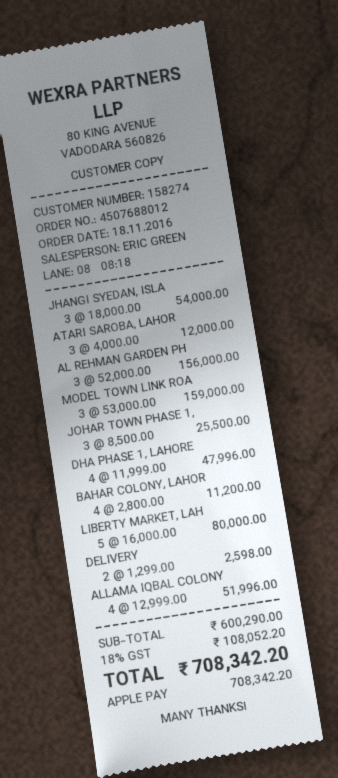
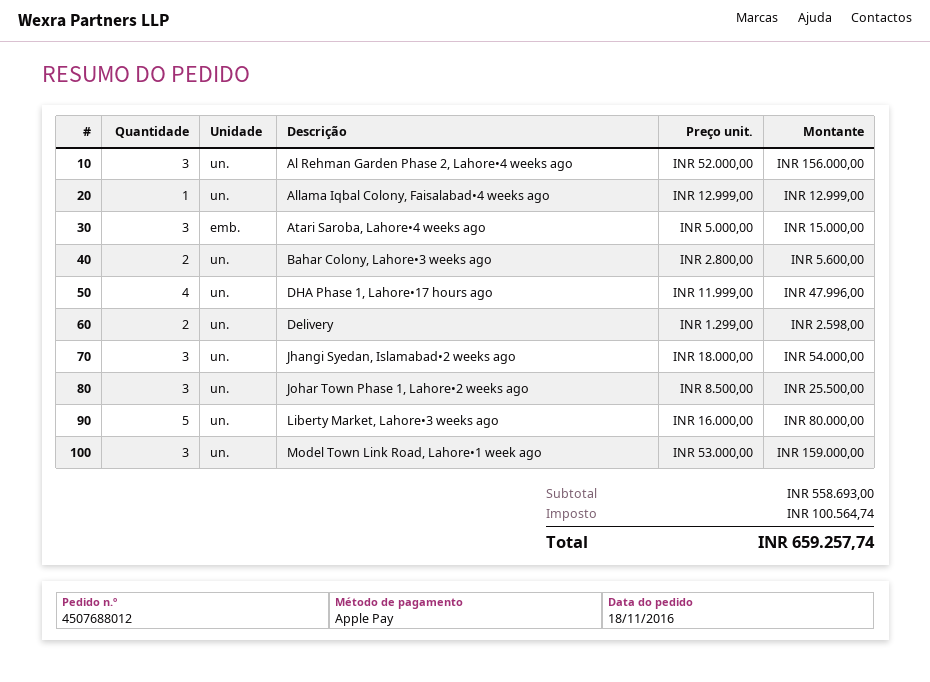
ATARI SAROBA, LAHOR: 3 x 4000.00 = 12000.00 -> 3 x 5000.00 = 15000.00
BAHAR COLONY, LAHOR: 4 x 2800.00 = 11200.00 -> 2 x 2800.00 = 5600.00
ALLAMA IQBAL COLONY: 4 x 12999.00 = 51996.00 -> 1 x 12999.00 = 12999.00
subtotal: 600290.00 -> 558693.00
tax: 108052.20 -> 100564.74
total: 708342.20 -> 659257.74

